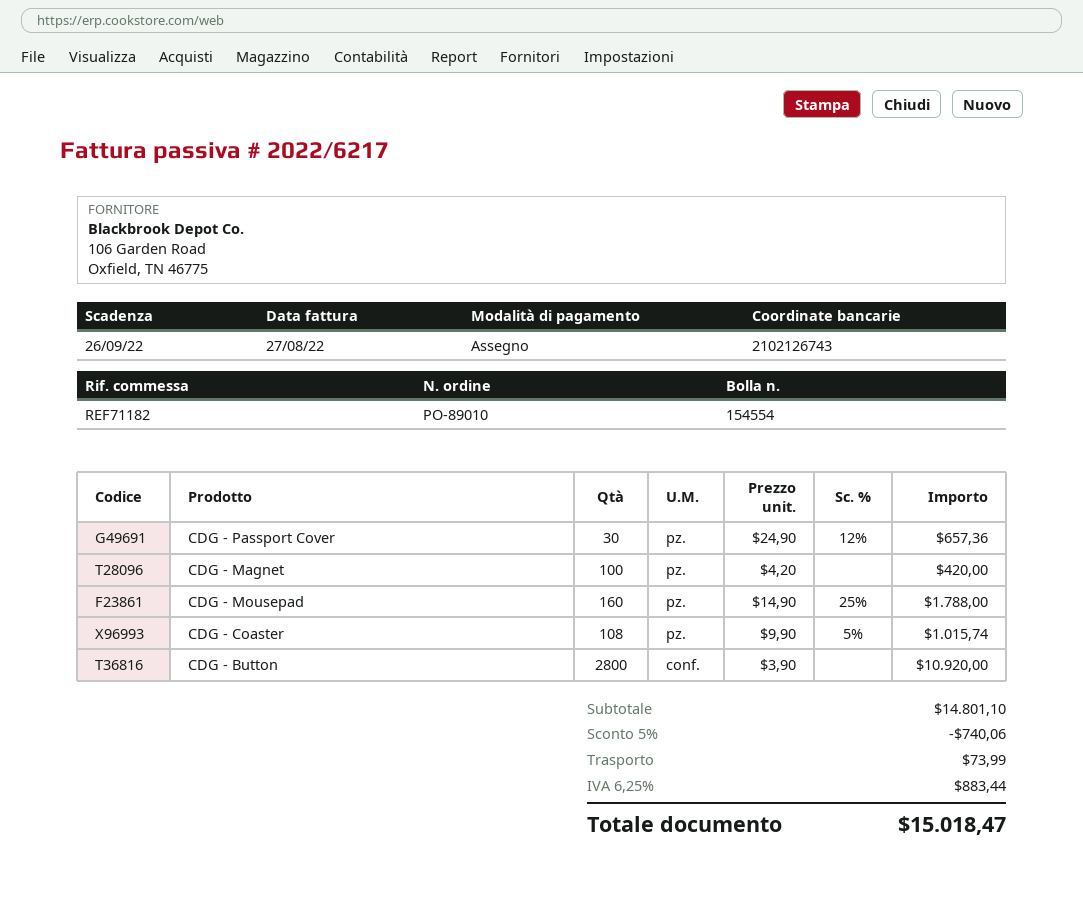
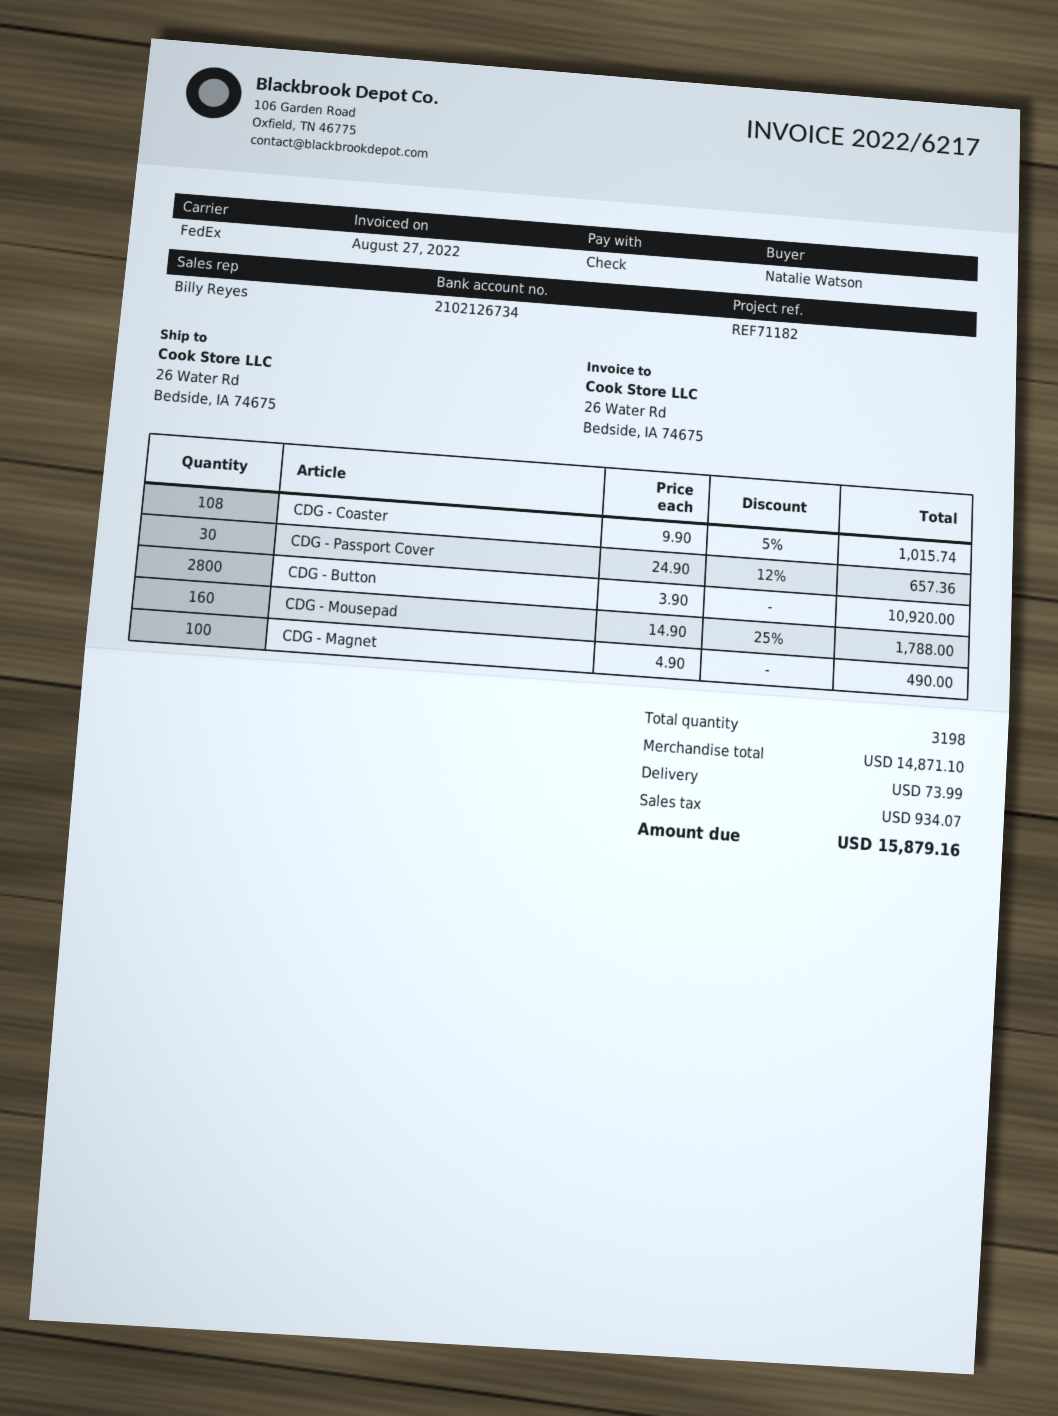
bank account: 2102126743 -> 2102126734
CDG - Magnet: 100 x 4.20 = 420.00 -> 100 x 4.90 = 490.00
subtotal: 14801.10 -> 14871.10
discount: 5% = 740.06 -> none
tax: 883.44 -> 934.07
total: 15018.47 -> 15879.16

